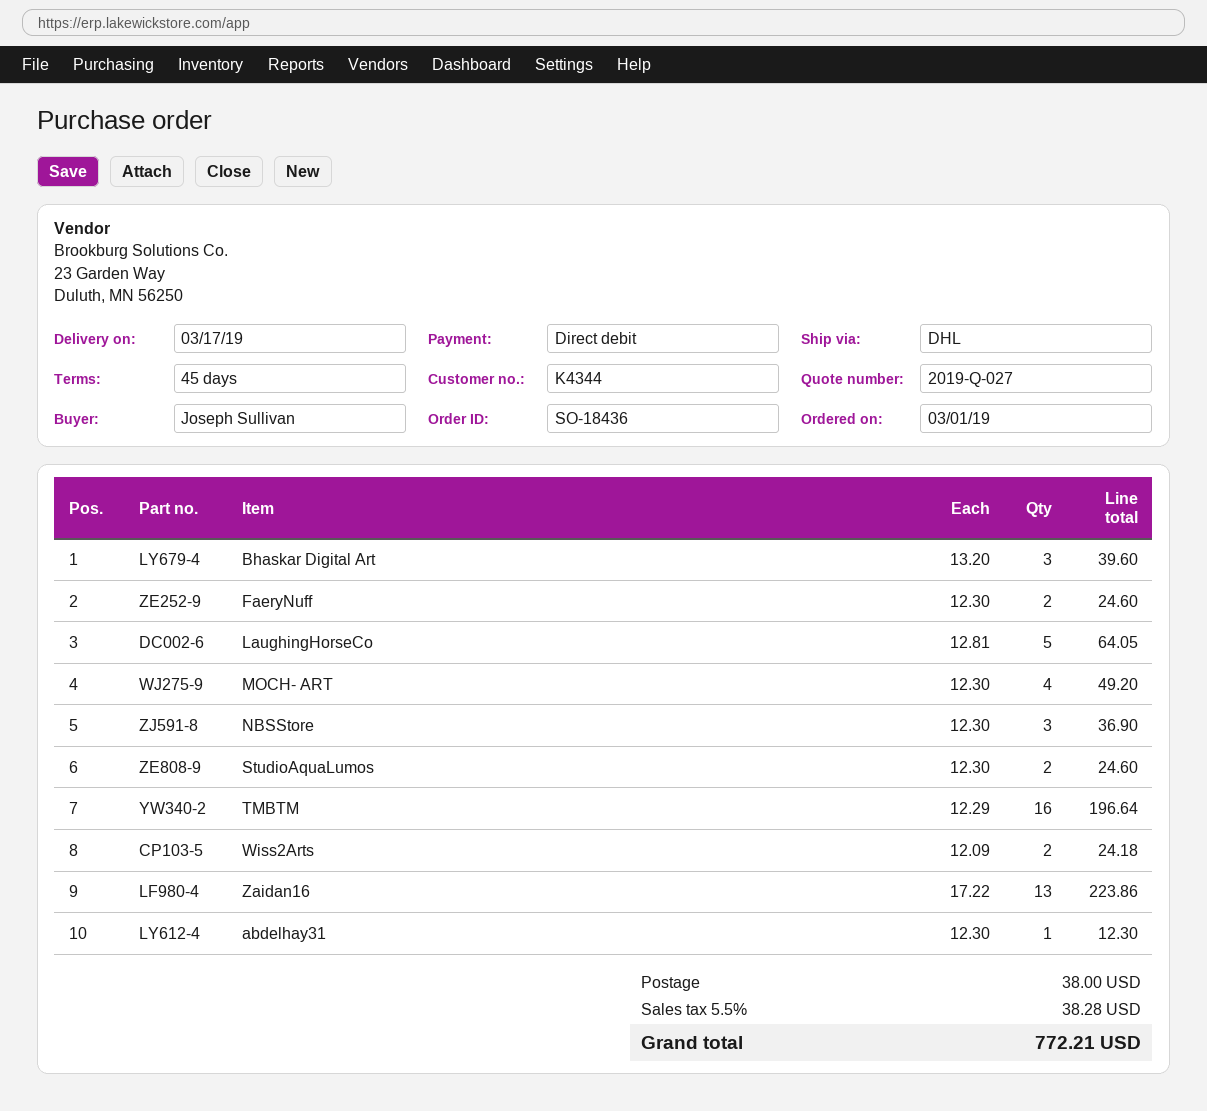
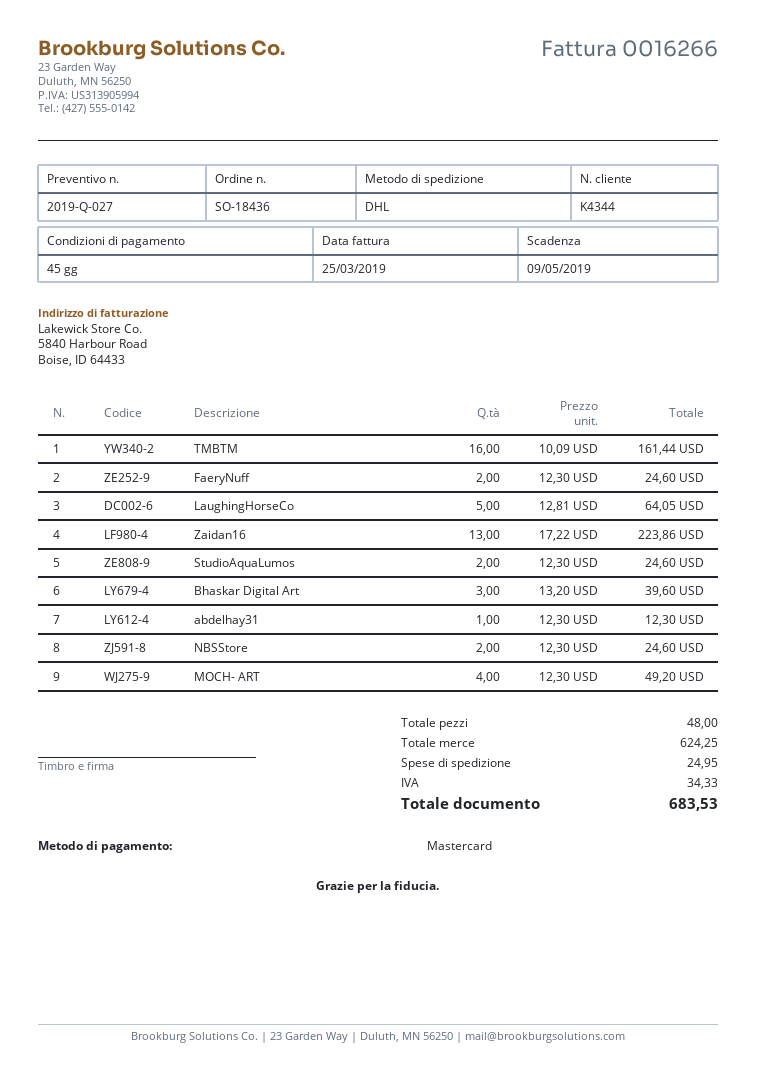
payment method: direct debit -> Mastercard
NBSStore: 3 x 12.30 = 36.90 -> 2 x 12.30 = 24.60
TMBTM: 16 x 12.29 = 196.64 -> 16 x 10.09 = 161.44
Wiss2Arts: 2 x 12.09 = 24.18 -> none
shipping: 38.00 -> 24.95
tax: 38.28 -> 34.33
total: 772.21 -> 683.53

